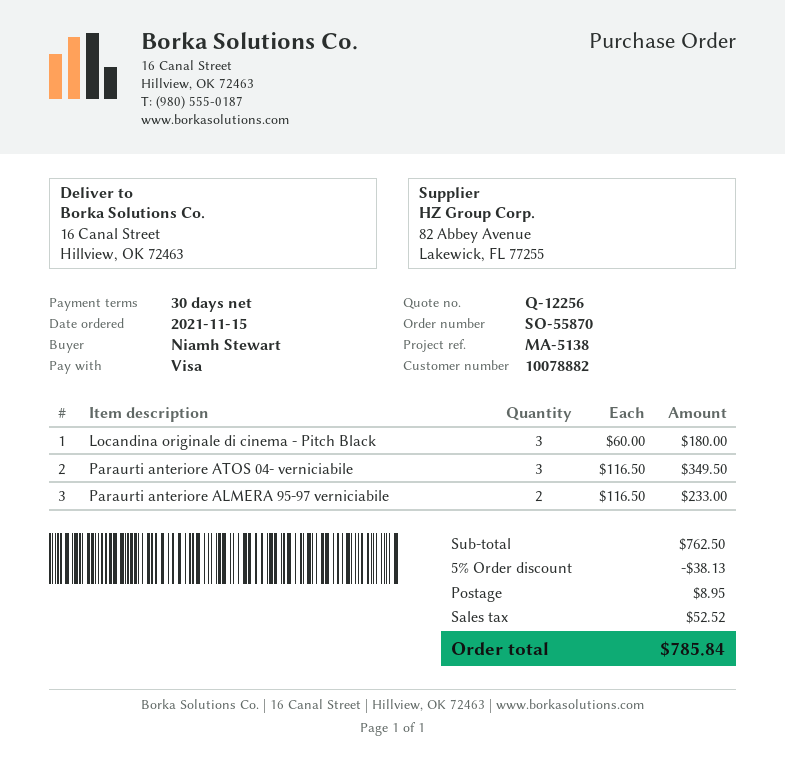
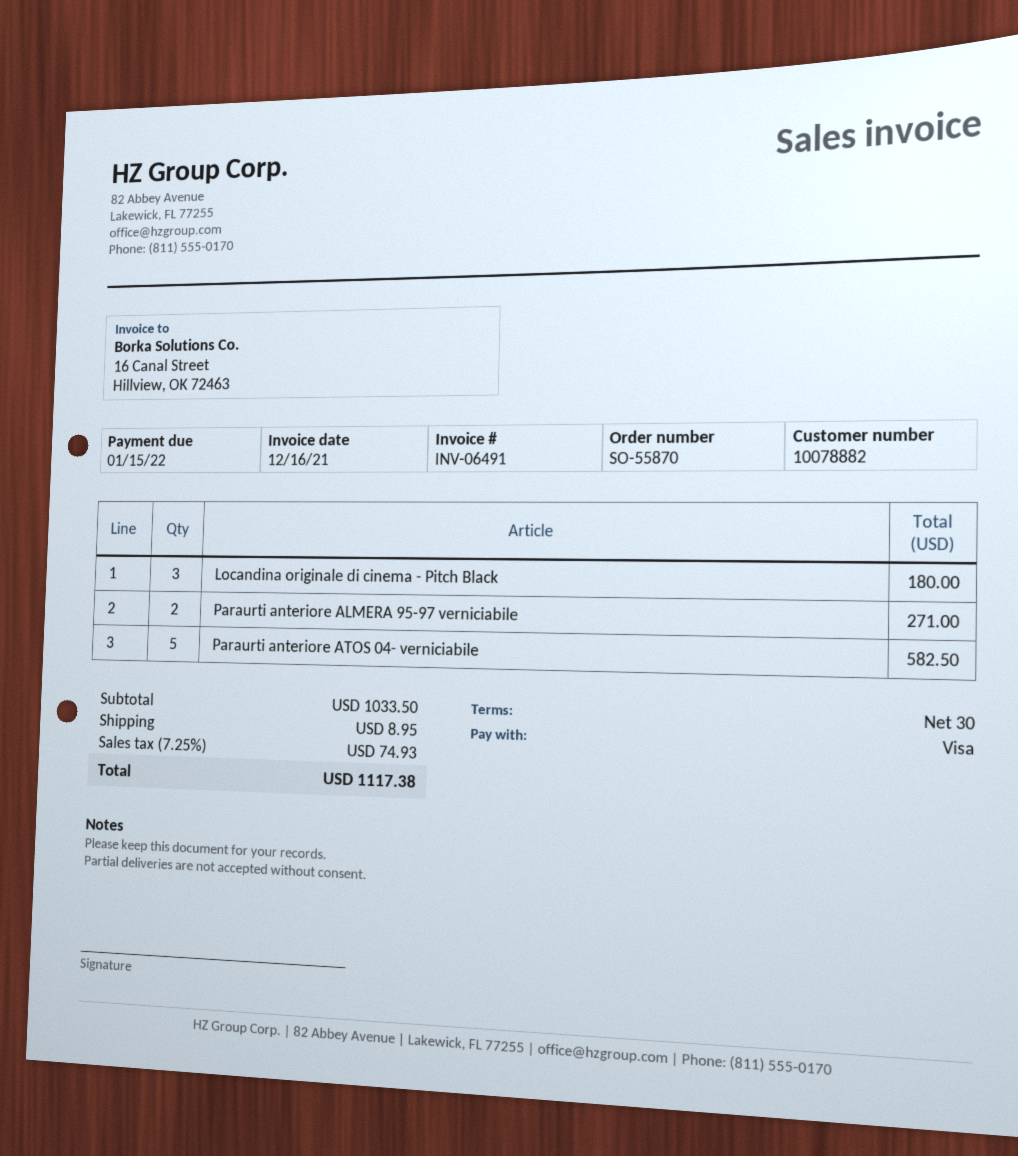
Paraurti anteriore ATOS 04- verniciabile: 3 for 349.50 -> 5 for 582.50
Paraurti anteriore ALMERA 95-97 verniciabile: 2 for 233.00 -> 2 for 271.00
subtotal: 762.50 -> 1033.50
discount: 5% = 38.13 -> none
tax: 52.52 -> 74.93
total: 785.84 -> 1117.38

